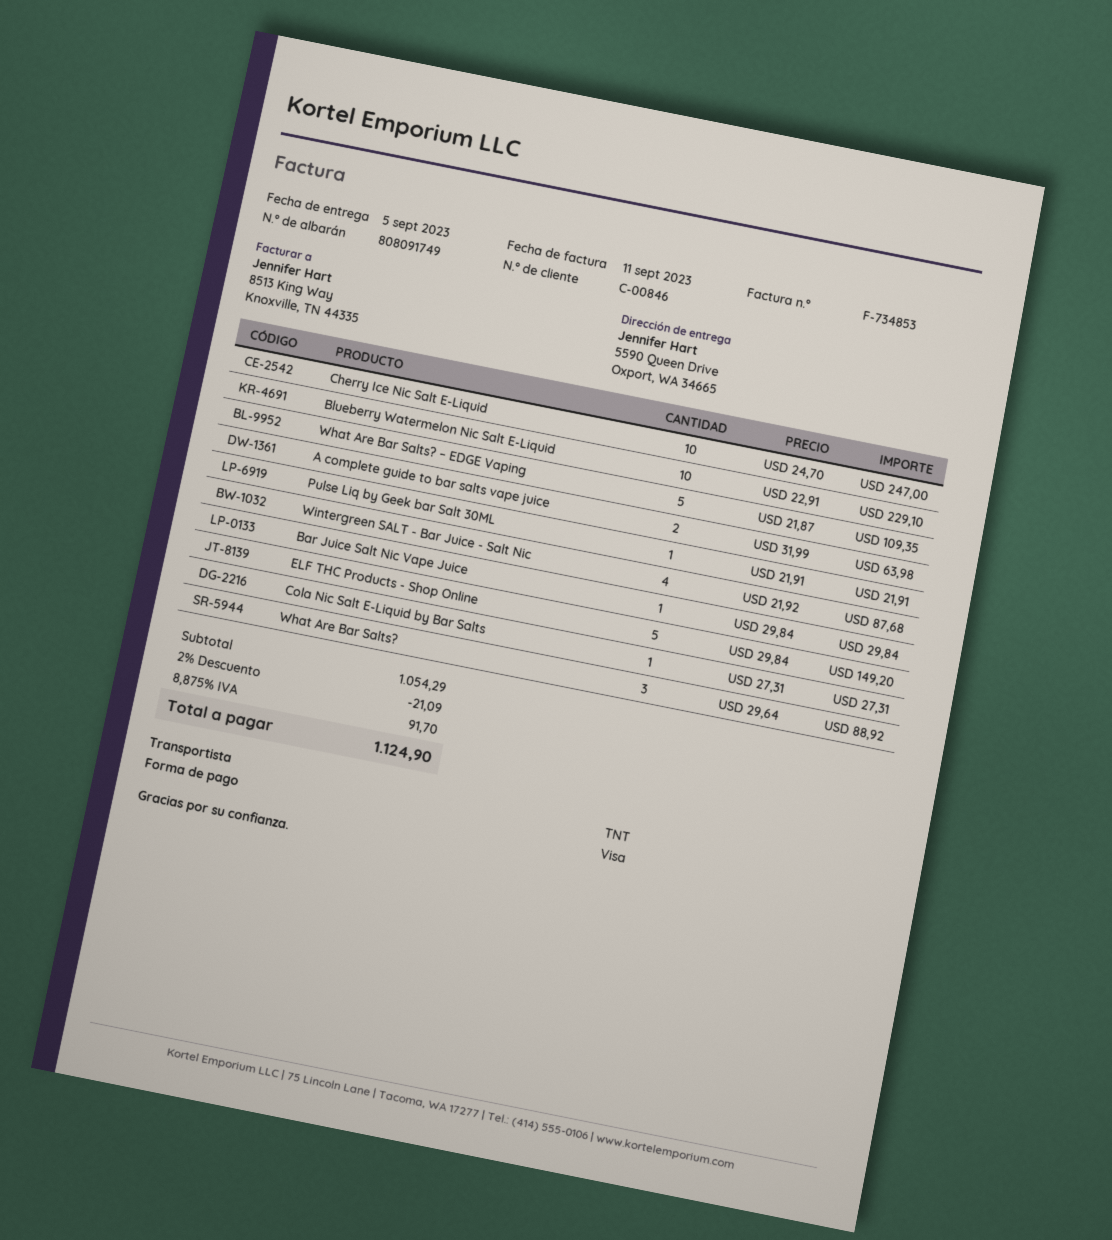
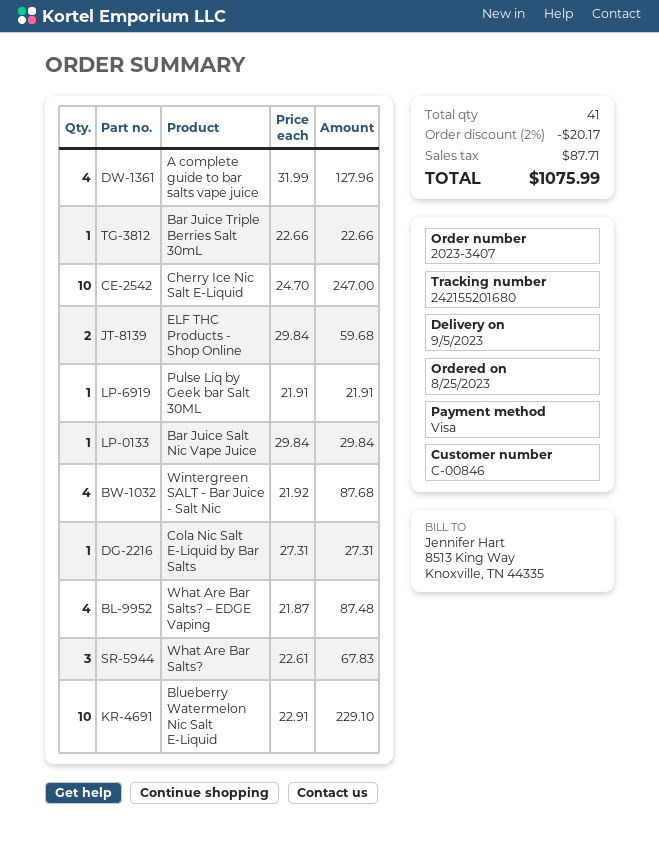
What Are Bar Salts? – EDGE Vaping: 5 x 21.87 = 109.35 -> 4 x 21.87 = 87.48
A complete guide to bar salts vape juice: 2 x 31.99 = 63.98 -> 4 x 31.99 = 127.96
ELF THC Products - Shop Online: 5 x 29.84 = 149.20 -> 2 x 29.84 = 59.68
What Are Bar Salts?: 3 x 29.64 = 88.92 -> 3 x 22.61 = 67.83
Bar Juice Triple Berries Salt 30mL: none -> 1 x 22.66 = 22.66
discount: 2% = 21.09 -> 2% = 20.17
tax: 91.70 -> 87.71
total: 1124.90 -> 1075.99

